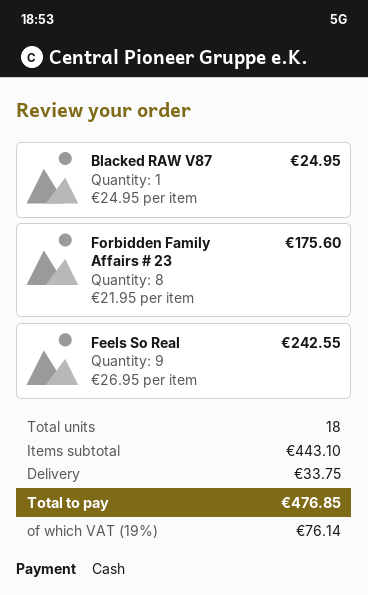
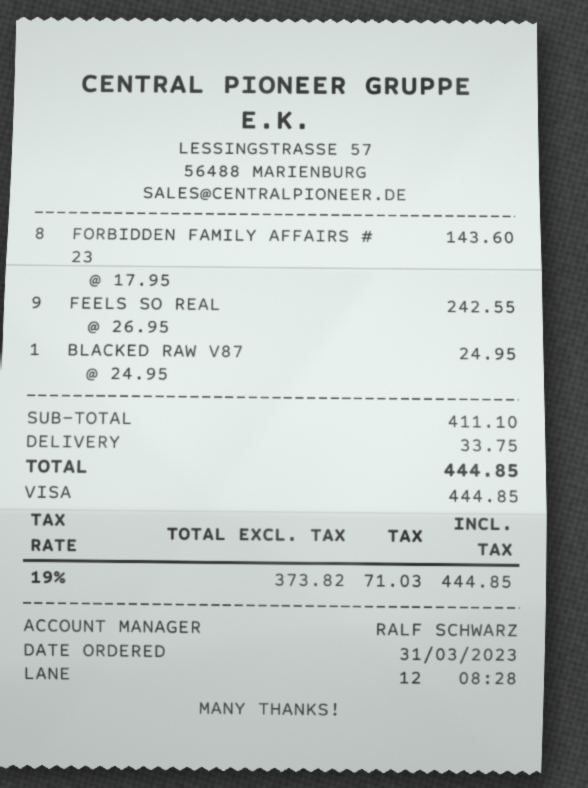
payment method: cash -> Visa
Forbidden Family Affairs # 23: 8 x 21.95 = 175.60 -> 8 x 17.95 = 143.60
subtotal: 443.10 -> 411.10
tax: 19% = 76.14 -> 19% = 71.03
total: 476.85 -> 444.85

